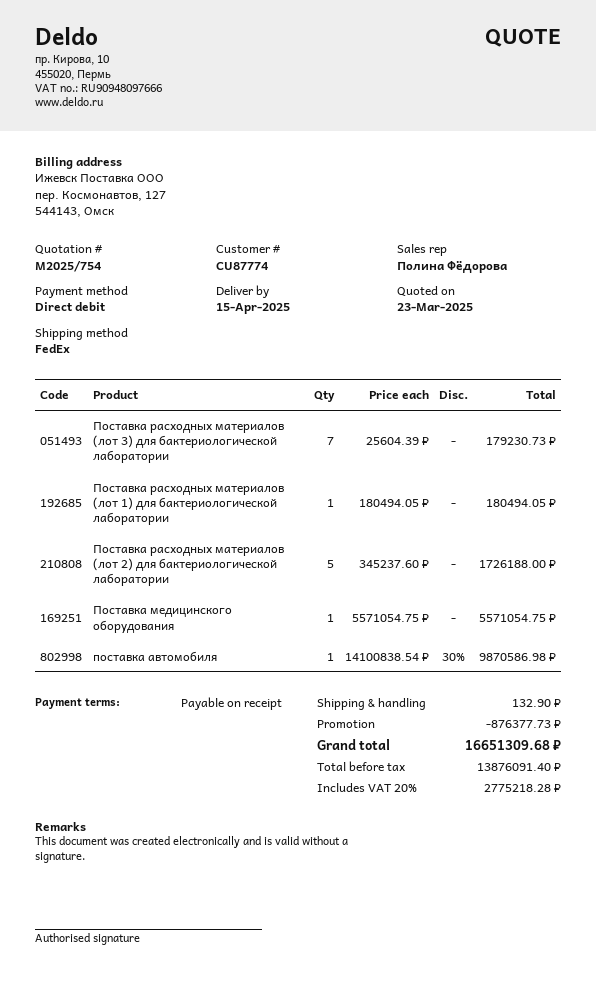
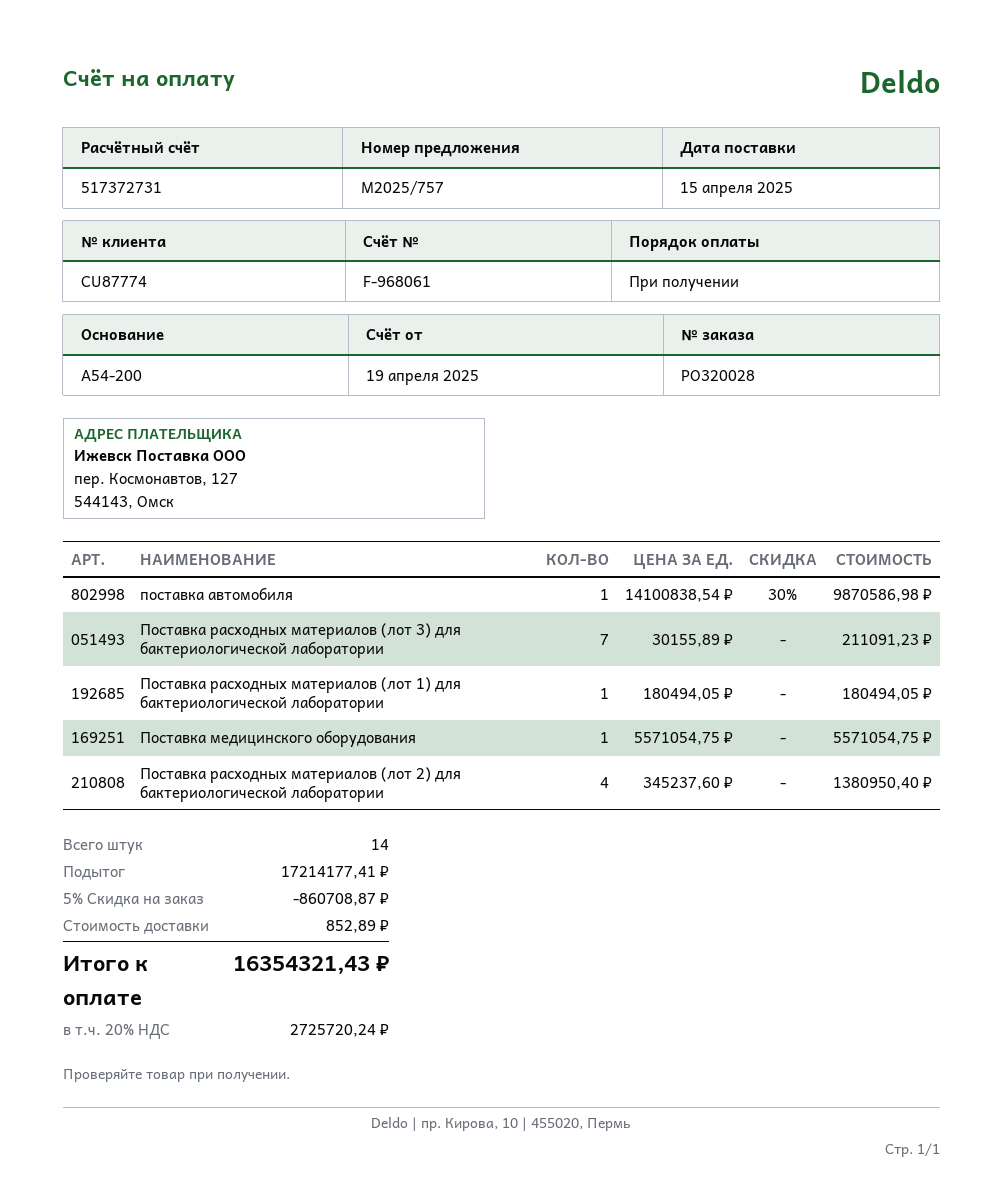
quote number: M2025/754 -> M2025/757
Поставка расходных материалов (лот 3) для бактериологической лаборатории: 7 x 25604.39 = 179230.73 -> 7 x 30155.89 = 211091.23
Поставка расходных материалов (лот 2) для бактериологической лаборатории: 5 x 345237.60 = 1726188.00 -> 4 x 345237.60 = 1380950.40
discount: 876377.73 -> 860708.87
shipping: 132.90 -> 852.89
tax: 20% = 2775218.28 -> 20% = 2725720.24
total: 16651309.68 -> 16354321.43

